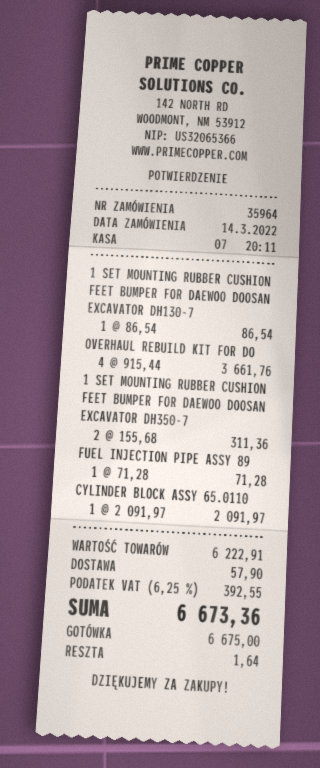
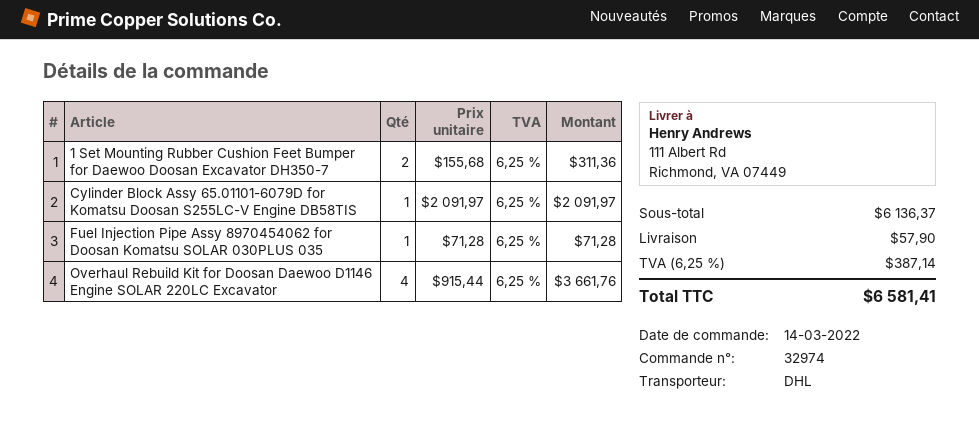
order number: 35964 -> 32974
1 SET MOUNTING RUBBER CUSHION FEET BUMPER FOR DAEWOO DOOSAN EXCAVATOR DH130-7: 1 x 86.54 = 86.54 -> none
subtotal: 6222.91 -> 6136.37
tax: 6.25% = 392.55 -> 6.25% = 387.14
total: 6673.36 -> 6581.41

